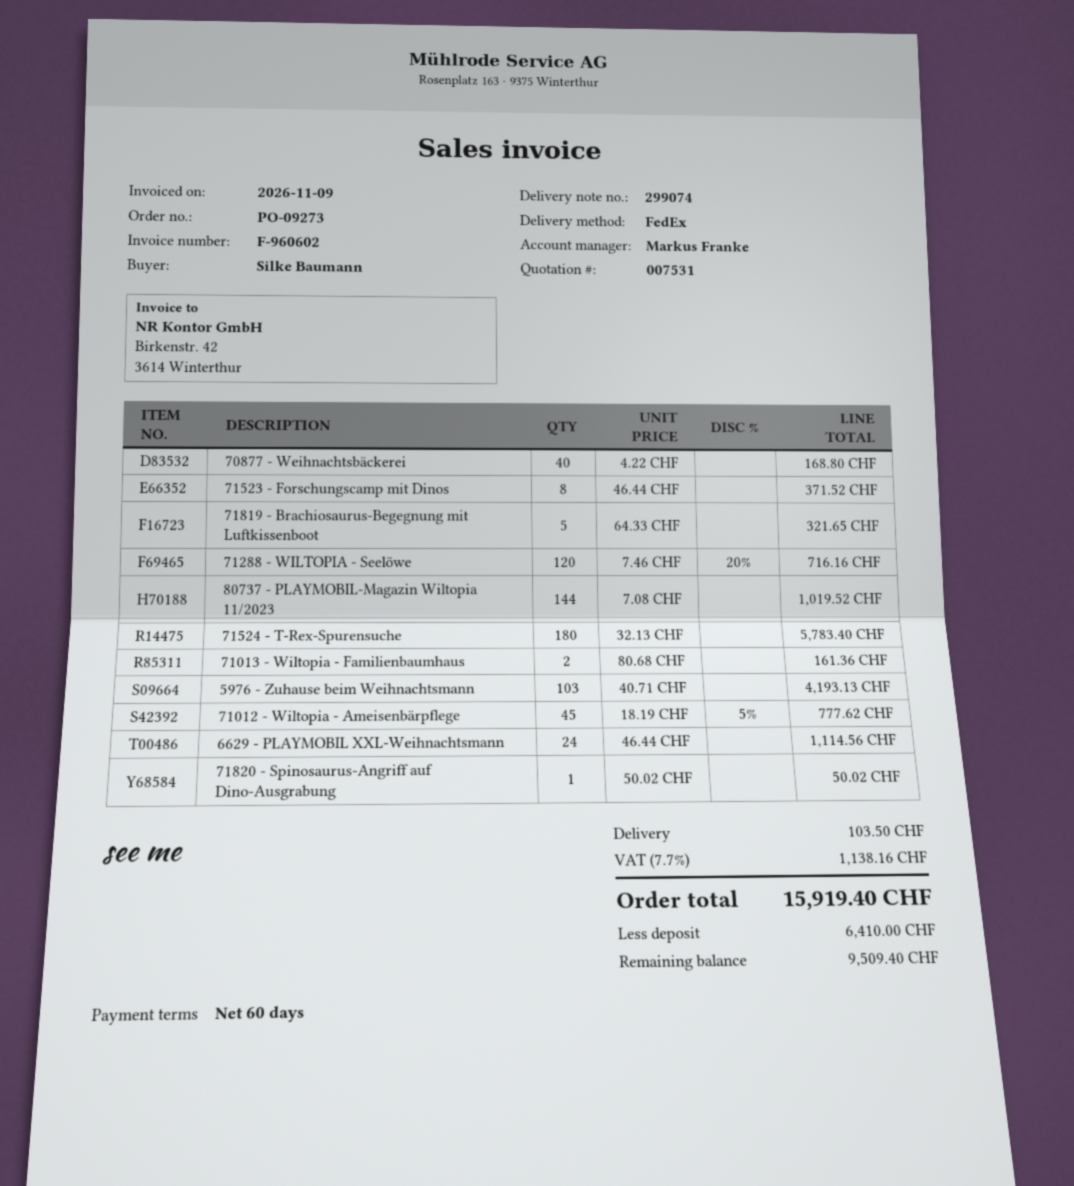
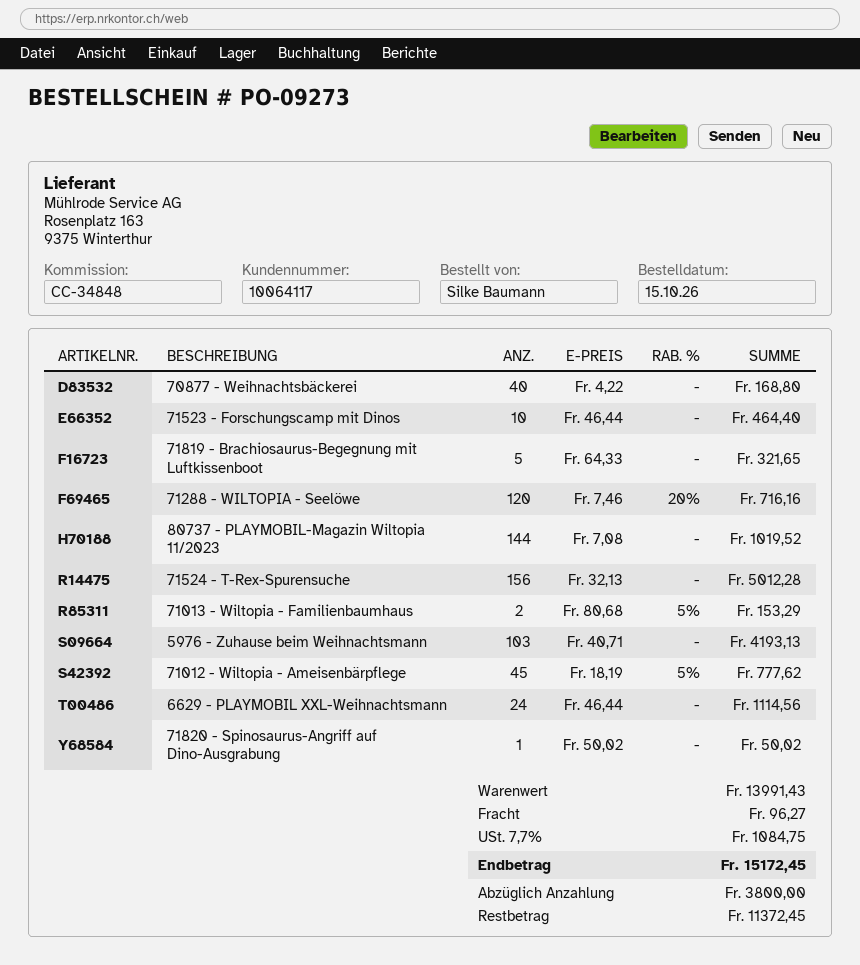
71523 - Forschungscamp mit Dinos: 8 x 46.44 = 371.52 -> 10 x 46.44 = 464.40
71524 - T-Rex-Spurensuche: 180 x 32.13 = 5783.40 -> 156 x 32.13 = 5012.28
71013 - Wiltopia - Familienbaumhaus: 2 x 80.68 = 161.36 -> 2 x 80.68 - 5% = 153.29
shipping: 103.50 -> 96.27
tax: 7.7% = 1138.16 -> 7.7% = 1084.75
total: 15919.40 -> 15172.45
deposit: 6410.00 -> 3800.00
balance: 9509.40 -> 11372.45

